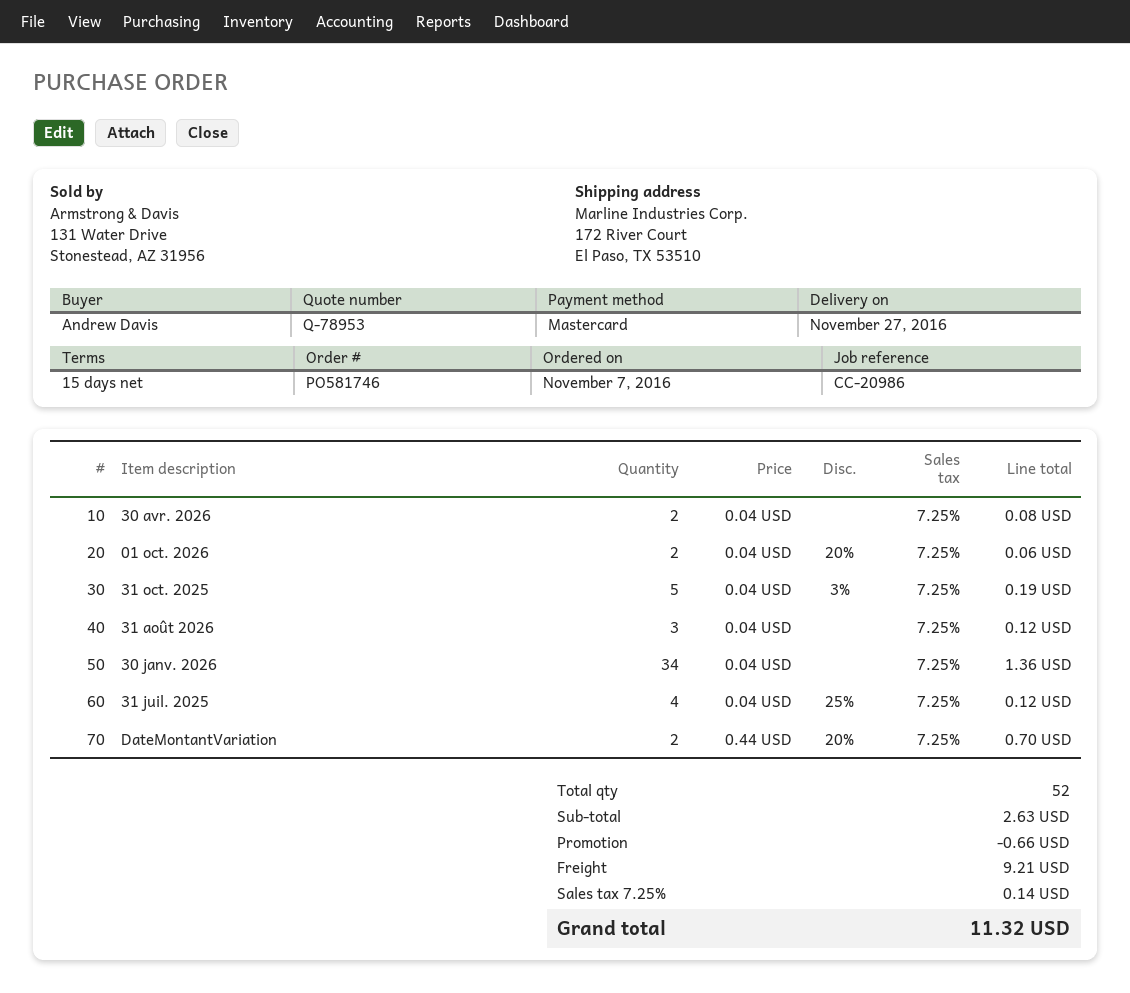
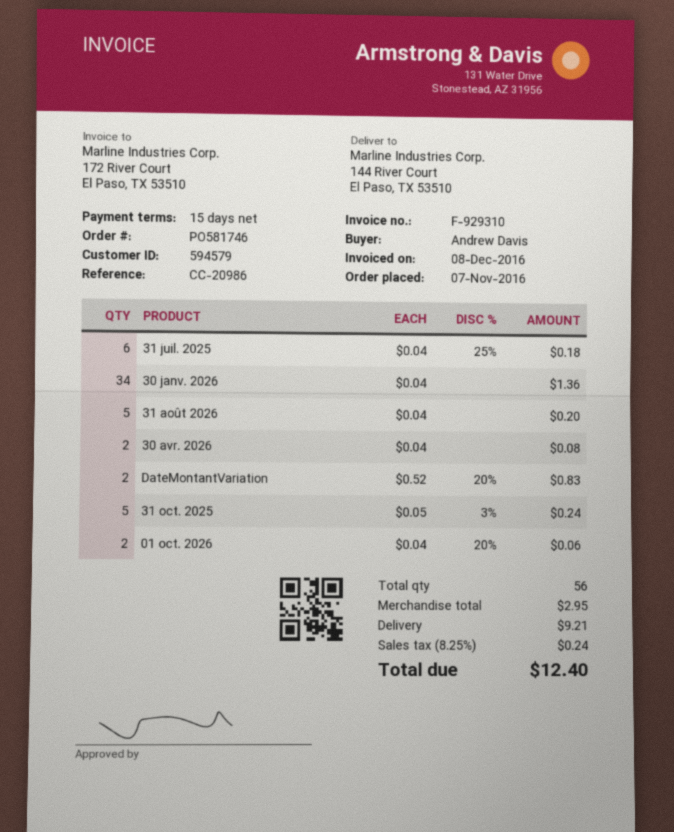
ship to: 172 River Court, El Paso, TX 53510 -> 144 River Court, El Paso, TX 53510
31 oct. 2025: 5 x 0.04 - 3% = 0.19 -> 5 x 0.05 - 3% = 0.24
31 août 2026: 3 x 0.04 = 0.12 -> 5 x 0.04 = 0.20
31 juil. 2025: 4 x 0.04 - 25% = 0.12 -> 6 x 0.04 - 25% = 0.18
DateMontantVariation: 2 x 0.44 - 20% = 0.70 -> 2 x 0.52 - 20% = 0.83
total quantity: 52 -> 56
subtotal: 2.63 -> 2.95
discount: 0.66 -> none
tax: 7.25% = 0.14 -> 8.25% = 0.24
total: 11.32 -> 12.40

